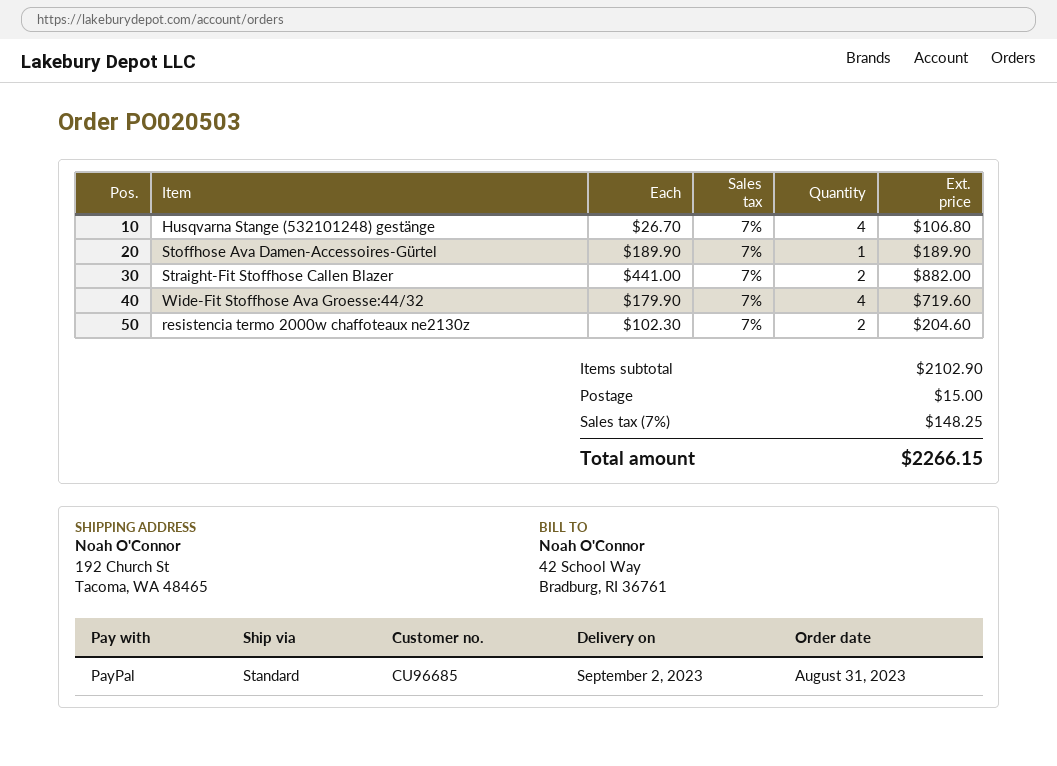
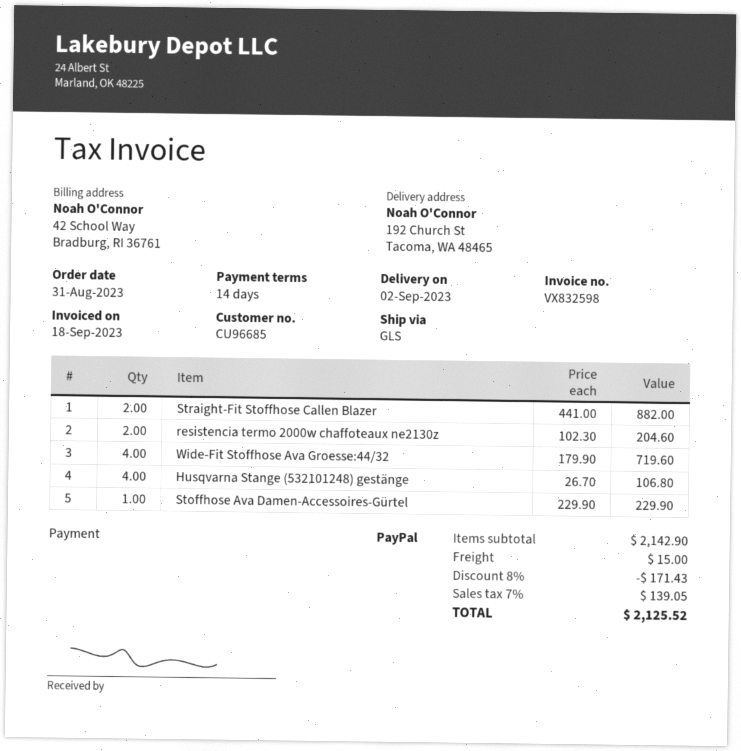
shipping method: standard -> GLS
Stoffhose Ava Damen-Accessoires-Gürtel: 1 x 189.90 = 189.90 -> 1 x 229.90 = 229.90
subtotal: 2102.90 -> 2142.90
discount: none -> 8% = 171.43
tax: 7% = 148.25 -> 7% = 139.05
total: 2266.15 -> 2125.52

